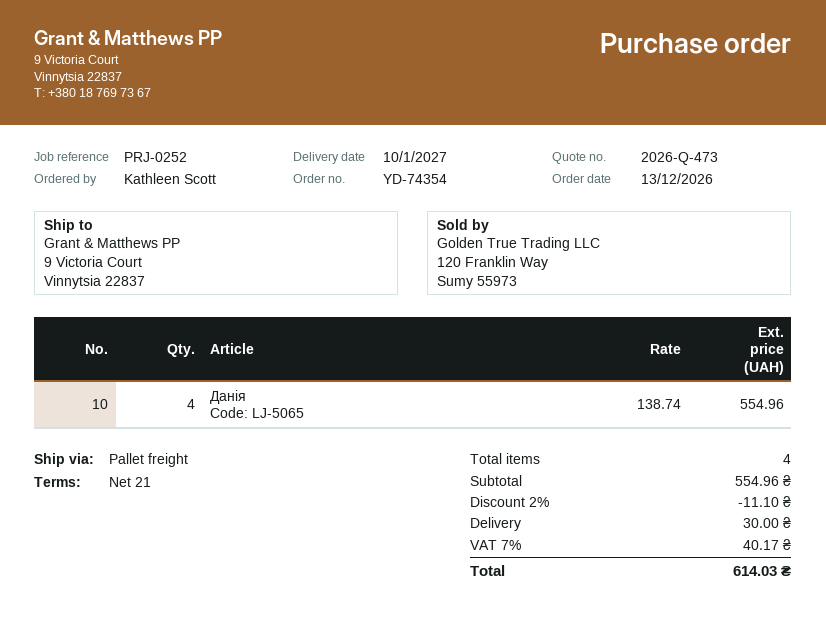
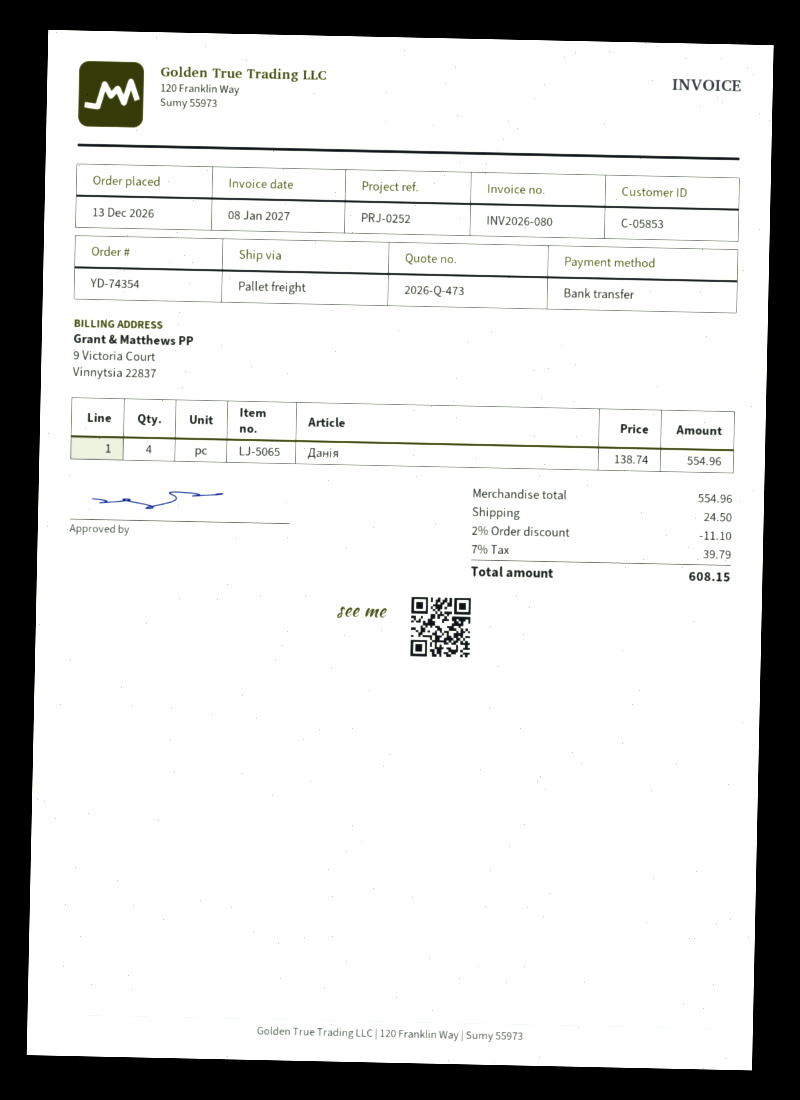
shipping: 30.00 -> 24.50
tax: 7% = 40.17 -> 7% = 39.79
total: 614.03 -> 608.15

